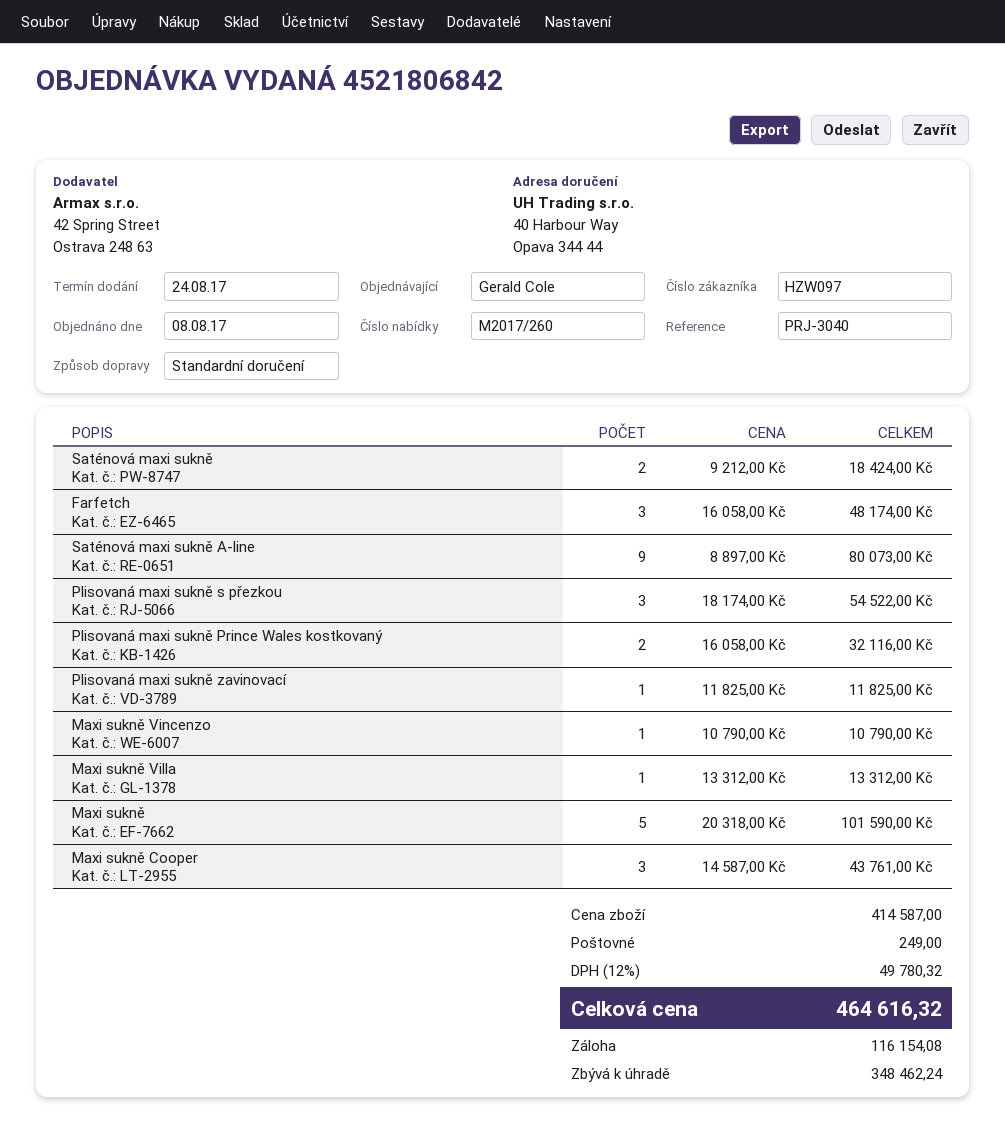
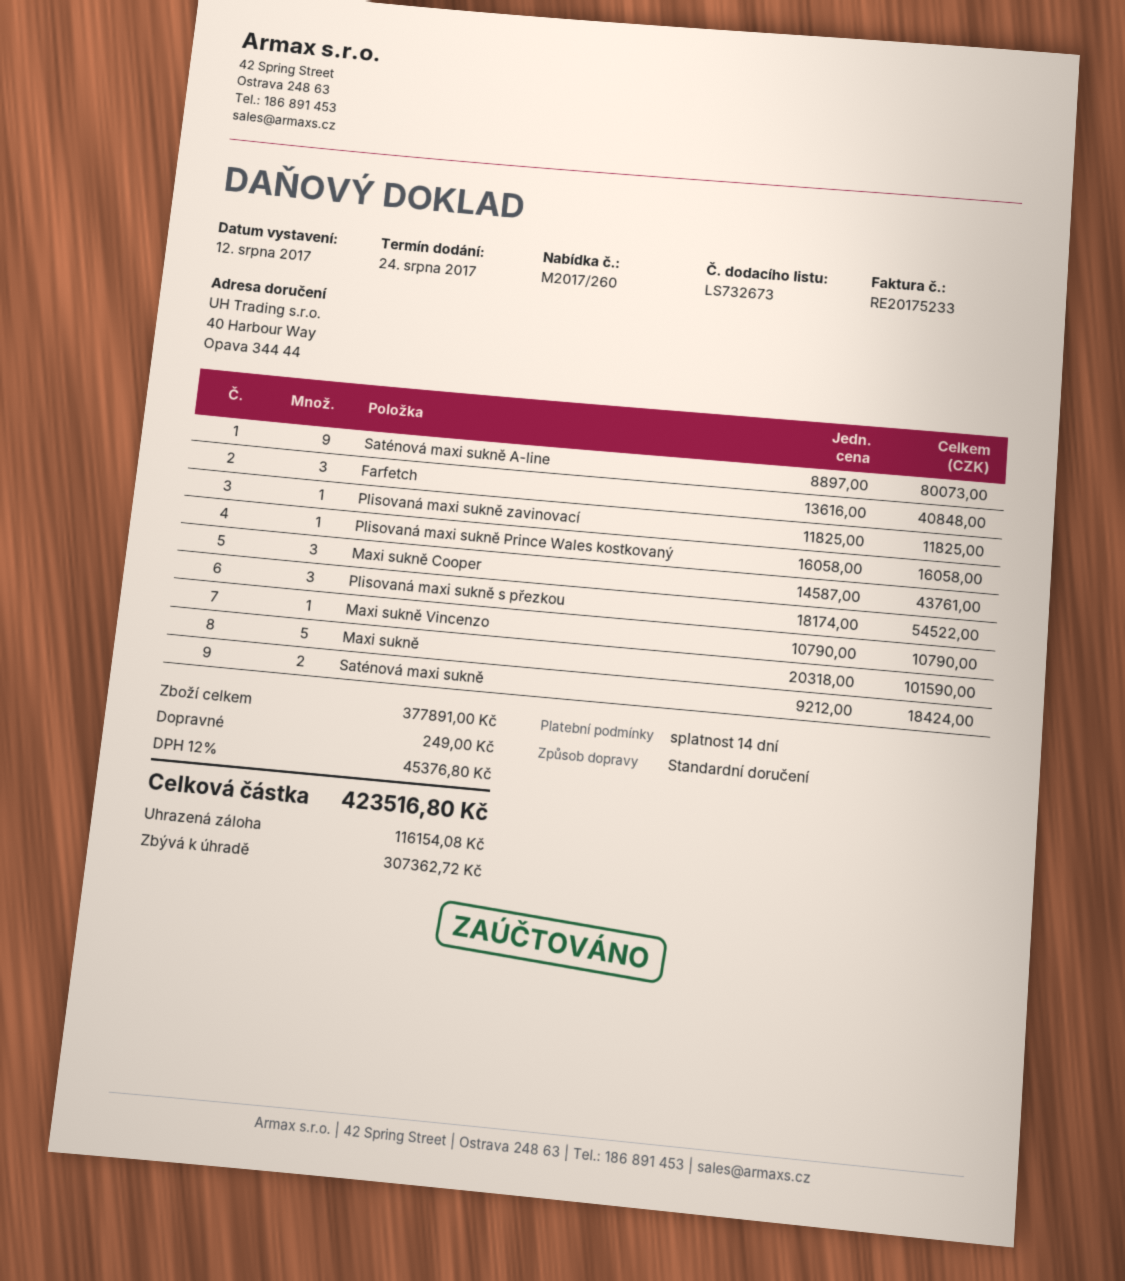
Farfetch: 3 x 16058.00 = 48174.00 -> 3 x 13616.00 = 40848.00
Plisovaná maxi sukně Prince Wales kostkovaný: 2 x 16058.00 = 32116.00 -> 1 x 16058.00 = 16058.00
Maxi sukně Villa: 1 x 13312.00 = 13312.00 -> none
subtotal: 414587.00 -> 377891.00
tax: 12% = 49780.32 -> 12% = 45376.80
total: 464616.32 -> 423516.80
balance: 348462.24 -> 307362.72

